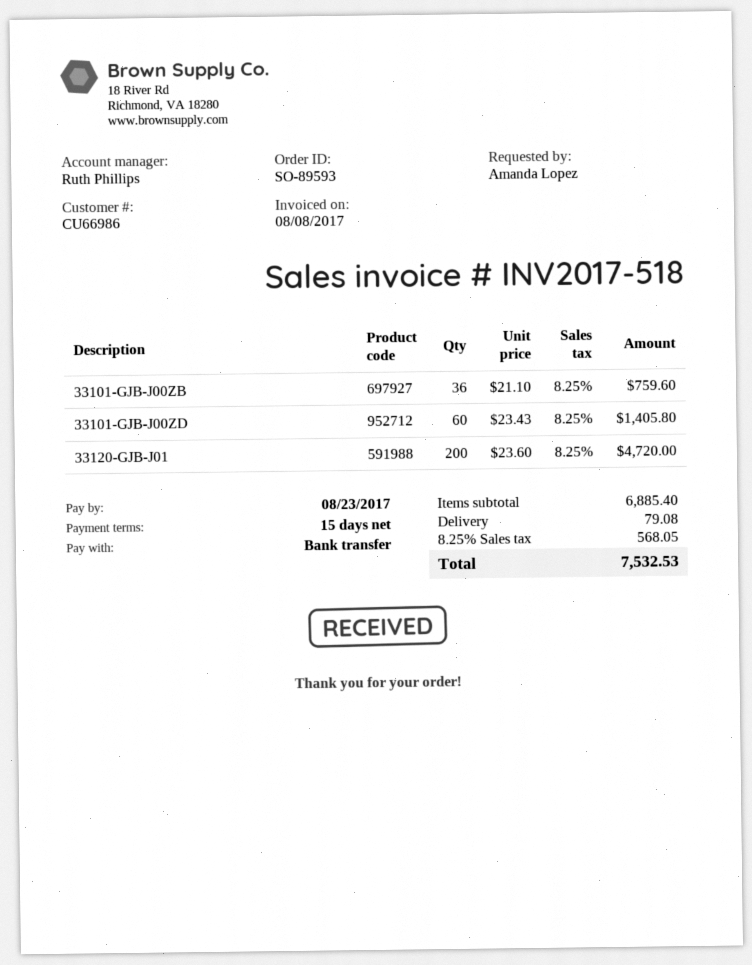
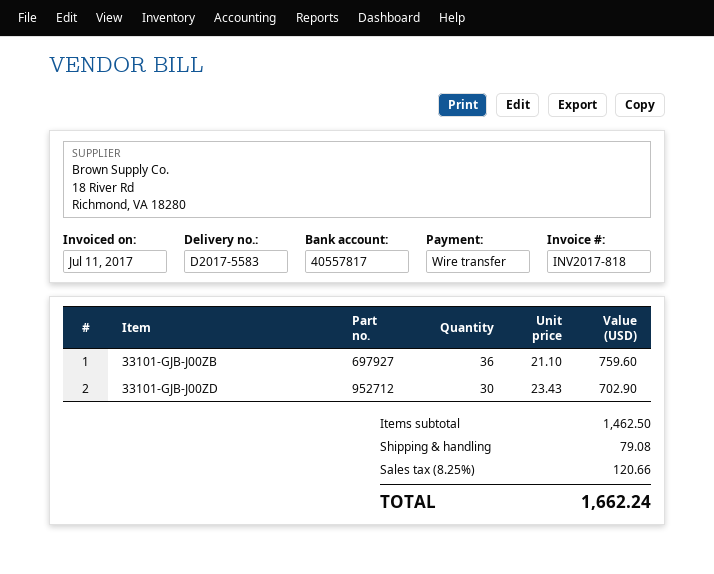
invoice number: INV2017-518 -> INV2017-818
invoice date: 2017-08-08 -> 2017-07-11
33101-GJB-J00ZD: 60 x 23.43 = 1405.80 -> 30 x 23.43 = 702.90
33120-GJB-J01: 200 x 23.60 = 4720.00 -> none
subtotal: 6885.40 -> 1462.50
tax: 8.25% = 568.05 -> 8.25% = 120.66
total: 7532.53 -> 1662.24

